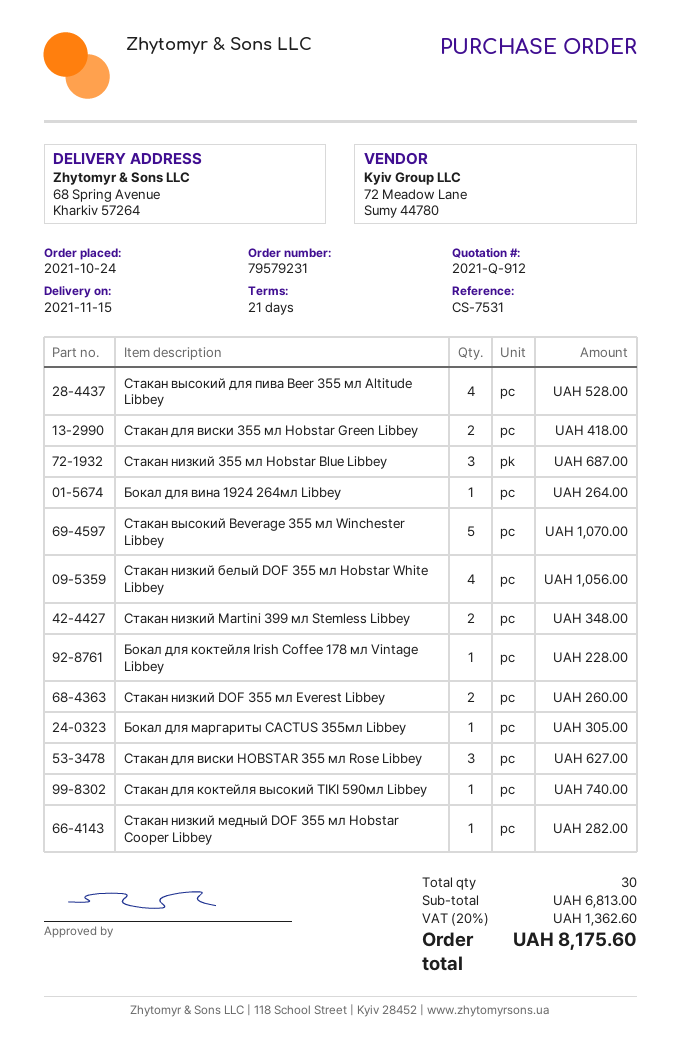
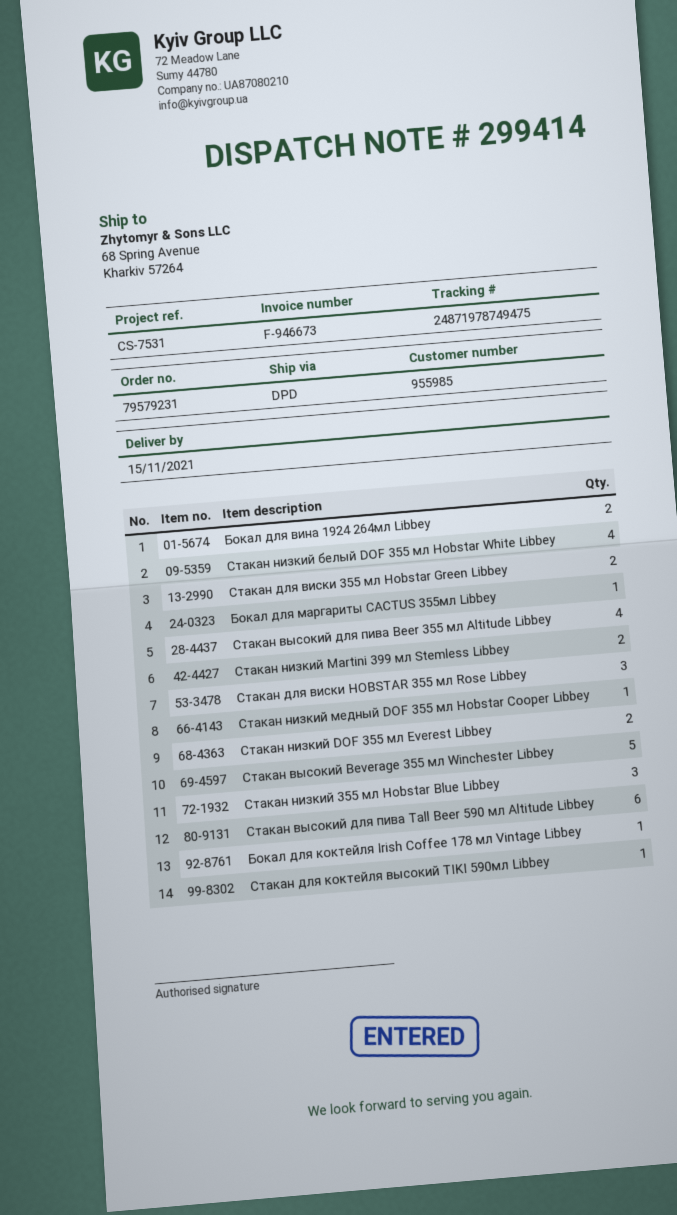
Бокал для вина 1924 264мл Libbey: 1 -> 2
Стакан высокий для пива Tall Beer 590 мл Altitude Libbey: none -> 6

